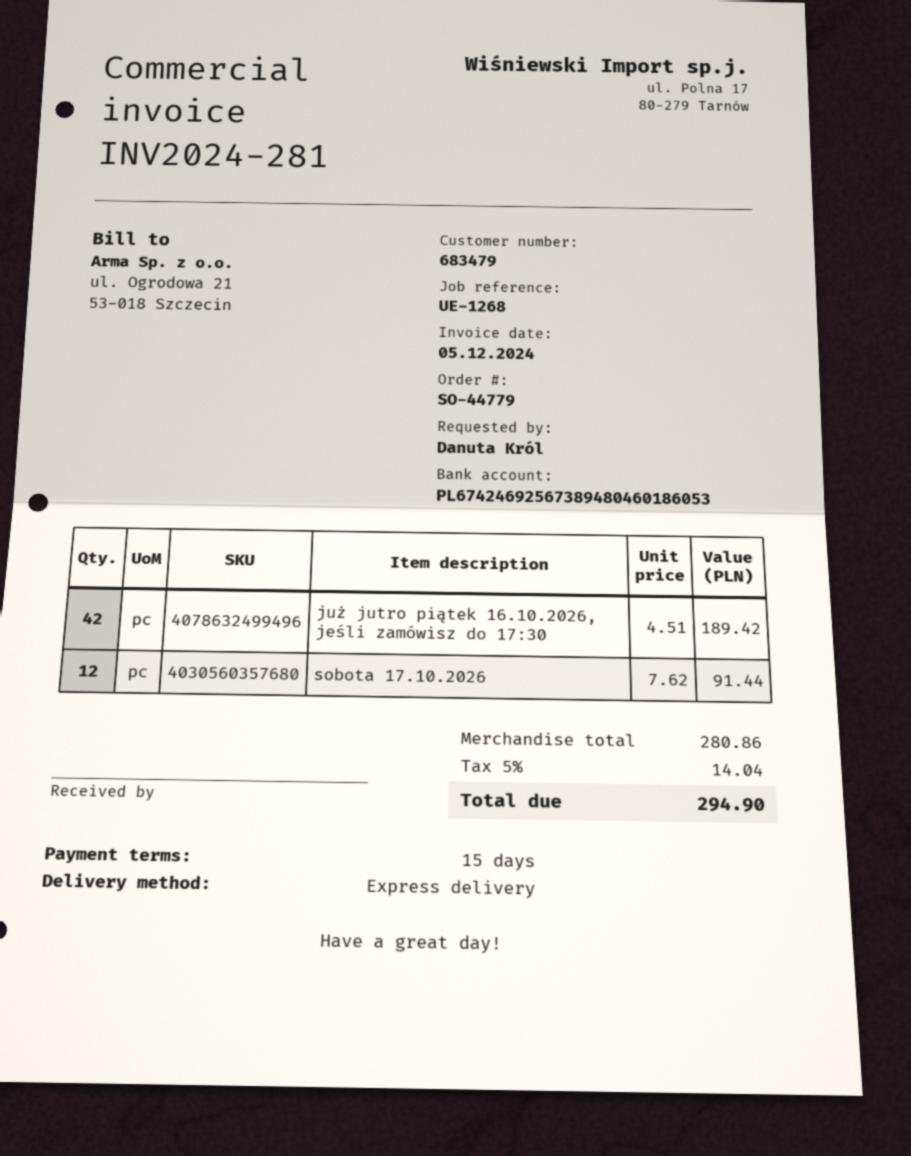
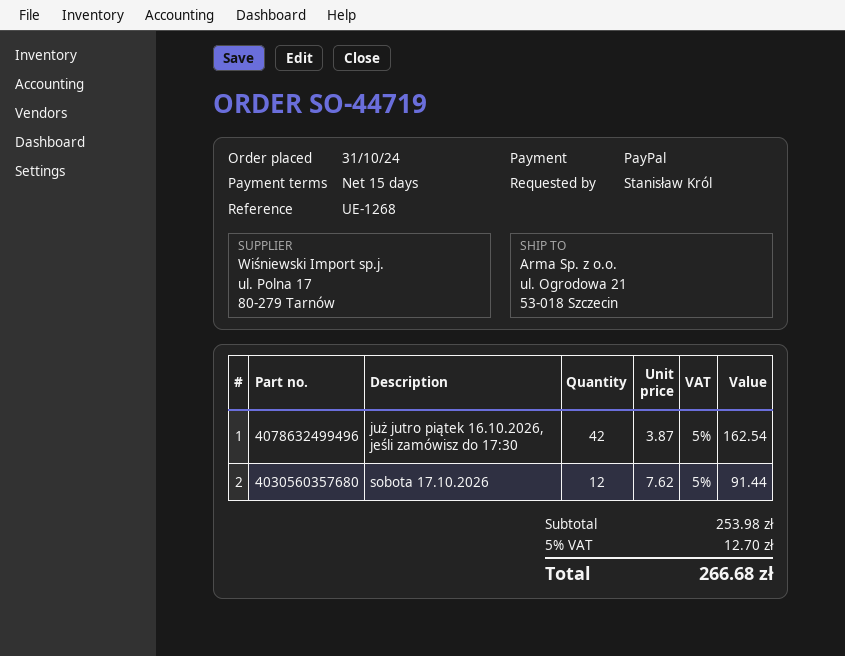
order number: SO-44779 -> SO-44719
ordered by: Danuta Król -> Stanisław Król
już jutro piątek 16.10.2026, jeśli zamówisz do 17:30: 42 x 4.51 = 189.42 -> 42 x 3.87 = 162.54
subtotal: 280.86 -> 253.98
tax: 5% = 14.04 -> 5% = 12.70
total: 294.90 -> 266.68

